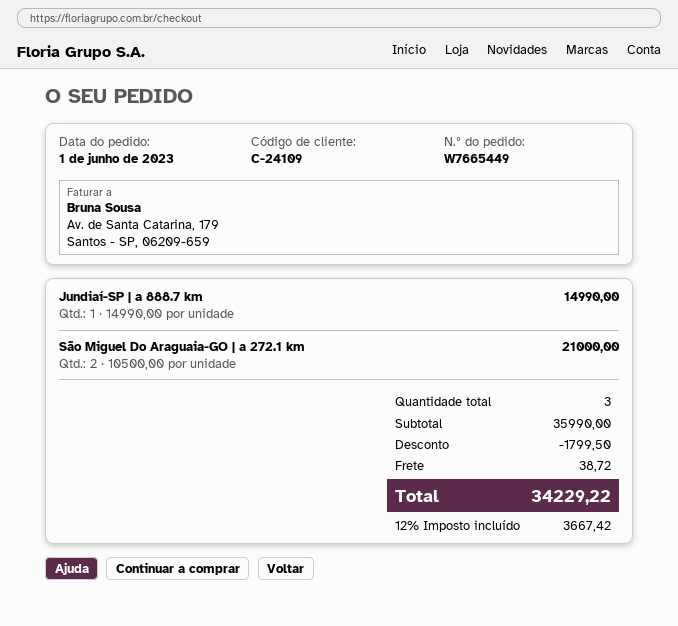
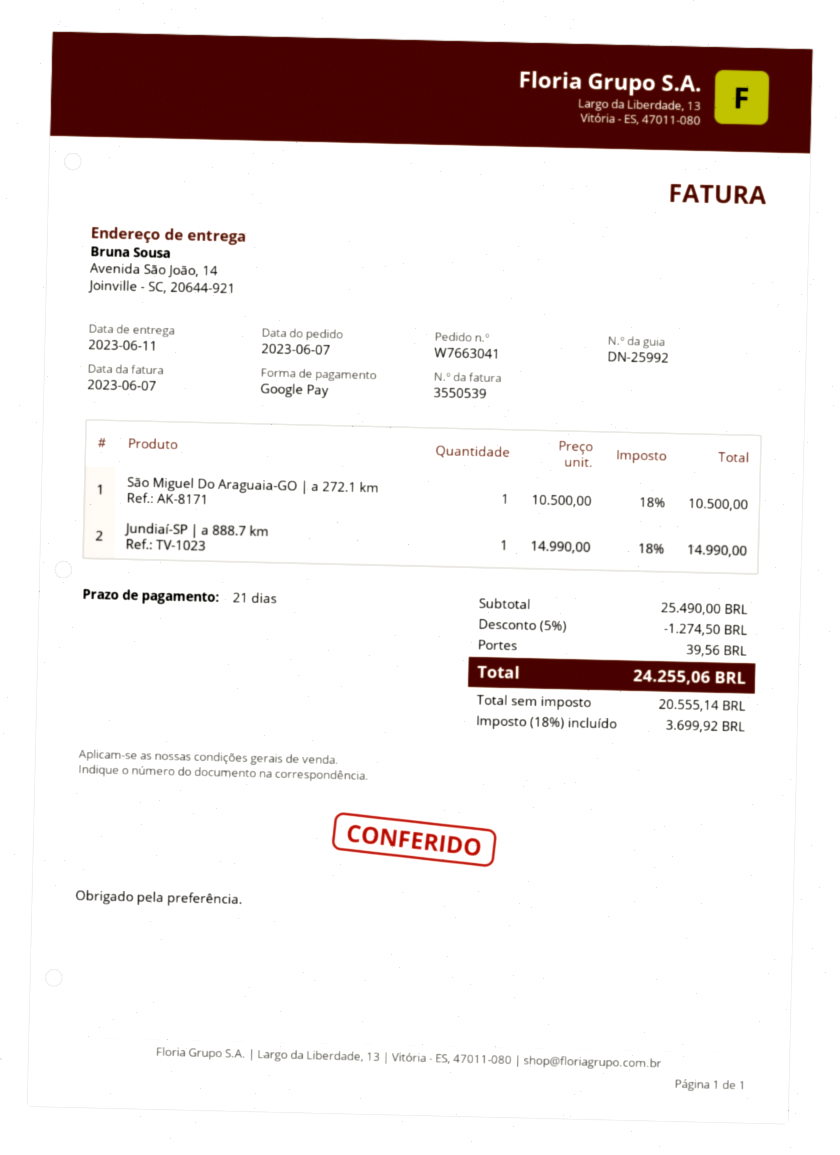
order number: W7665449 -> W7663041
order date: 2023-06-01 -> 2023-06-07
São Miguel Do Araguaia-GO | a 272.1 km: 2 x 10500.00 = 21000.00 -> 1 x 10500.00 = 10500.00
subtotal: 35990.00 -> 25490.00
discount: 1799.50 -> 1274.50
shipping: 38.72 -> 39.56
tax: 12% = 3667.42 -> 18% = 3699.92
total: 34229.22 -> 24255.06

